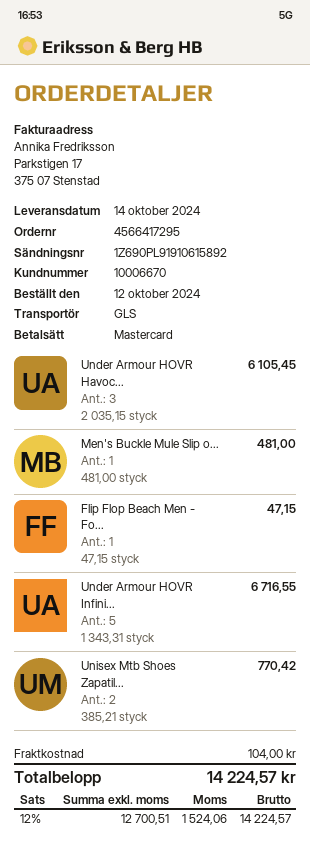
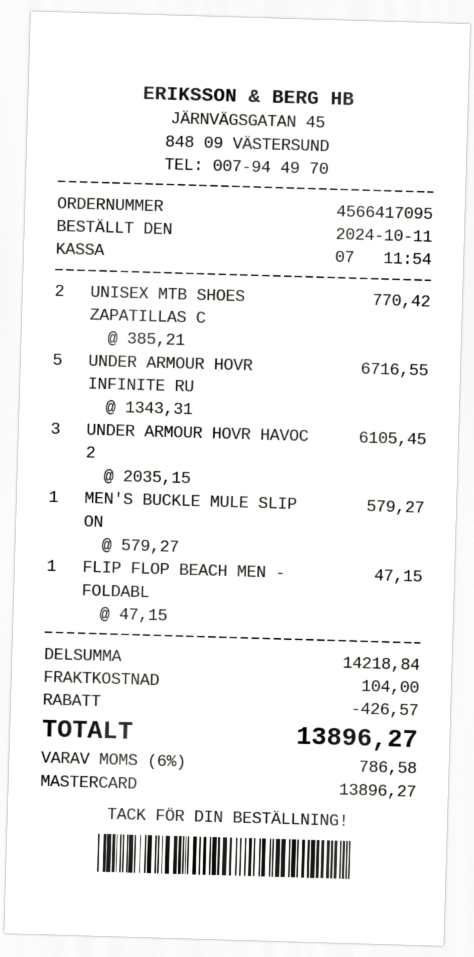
order number: 4566417295 -> 4566417095
order date: 2024-10-12 -> 2024-10-11
Men's Buckle Mule Slip o...: 1 x 481.00 = 481.00 -> 1 x 579.27 = 579.27
discount: none -> 426.57
tax: 12% = 1524.06 -> 6% = 786.58
total: 14224.57 -> 13896.27

